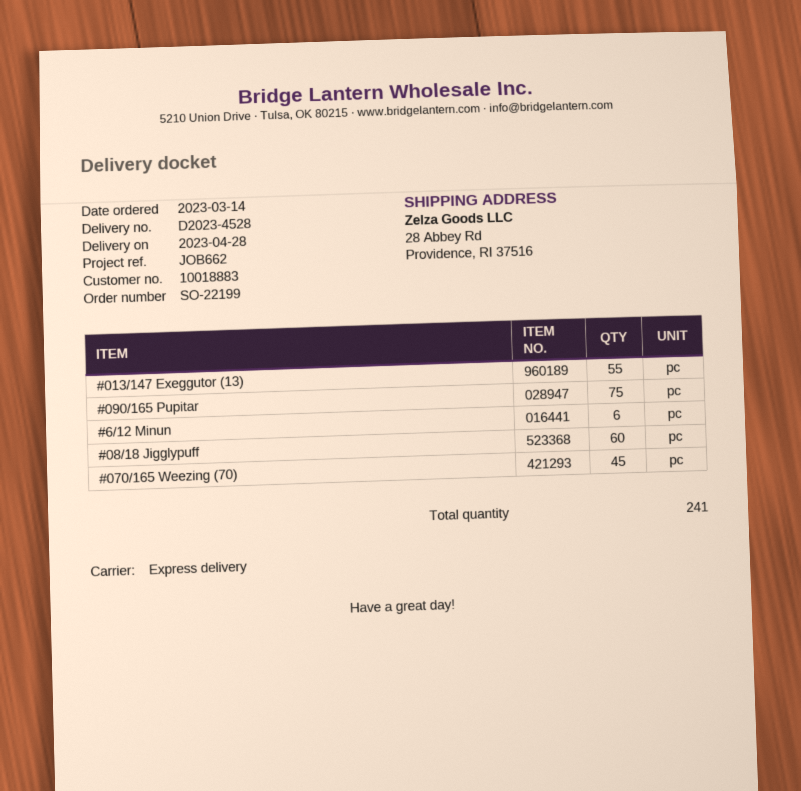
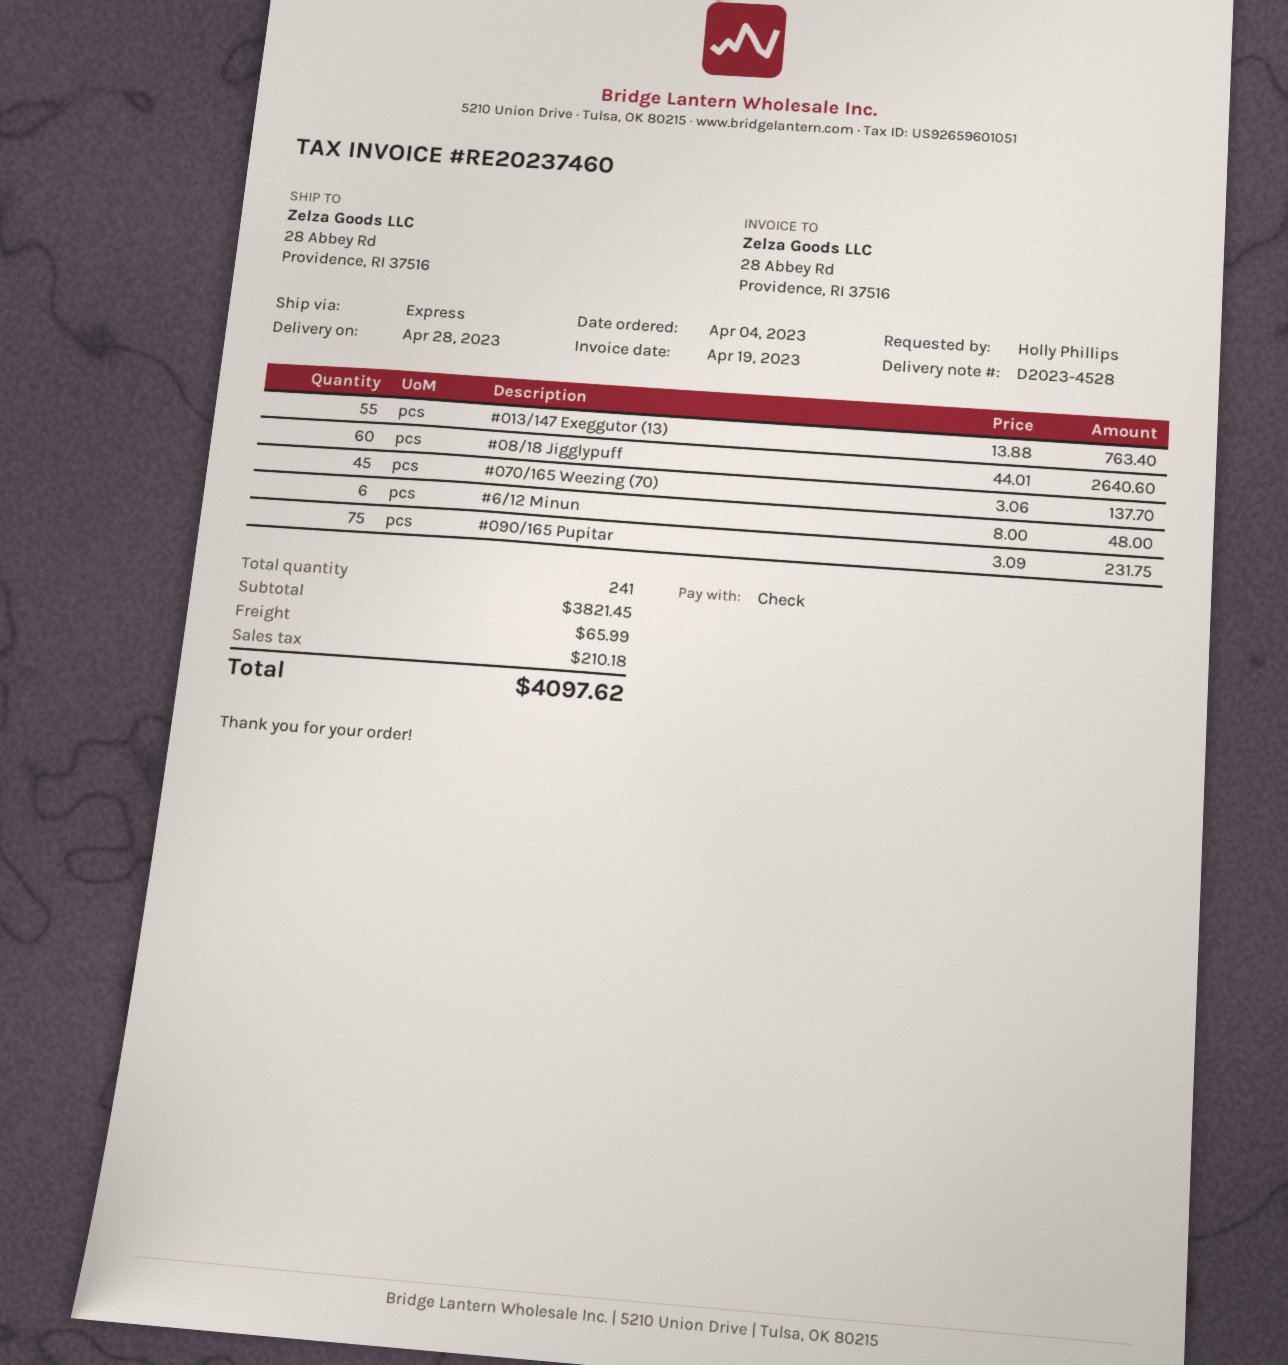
order date: 2023-03-14 -> 2023-04-04

